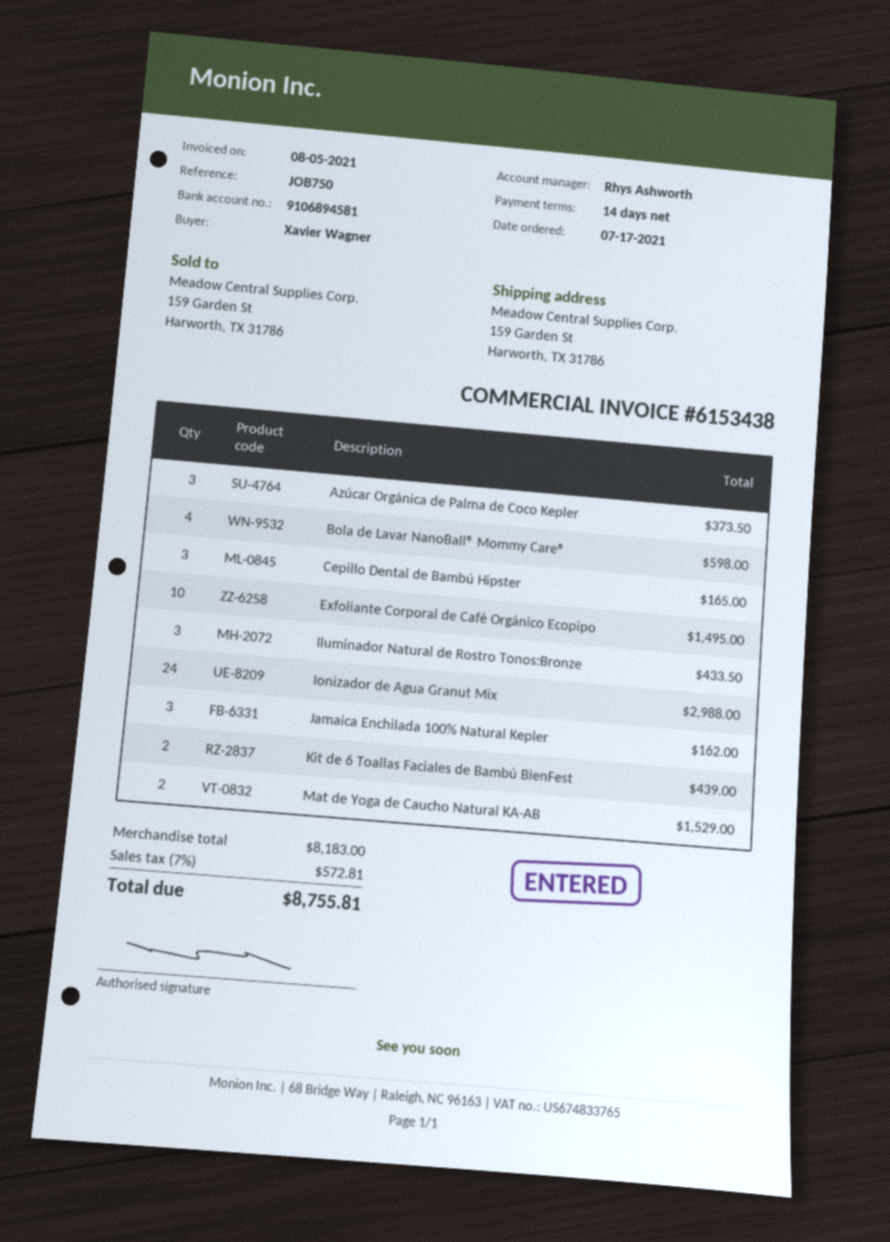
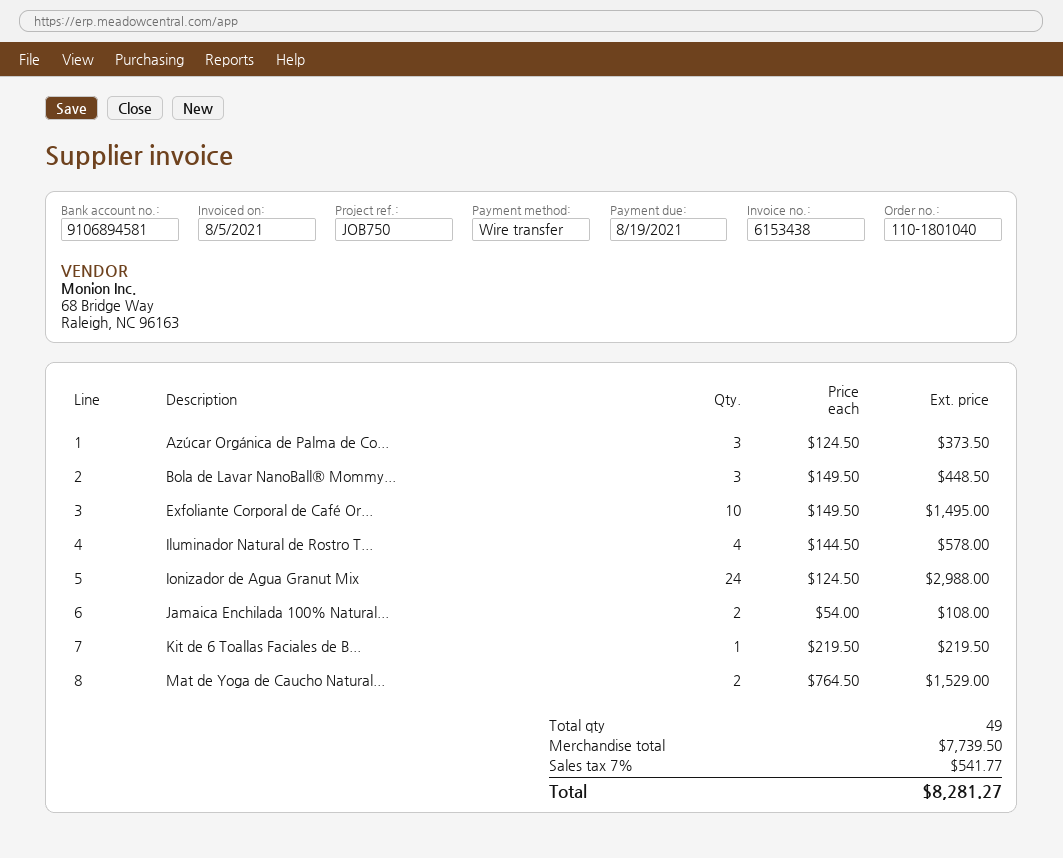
Bola de Lavar NanoBall® Mommy Care®: 4 for 598.00 -> 3 for 448.50
Cepillo Dental de Bambú Hipster: 3 for 165.00 -> none
Iluminador Natural de Rostro Tonos:Bronze: 3 for 433.50 -> 4 for 578.00
Jamaica Enchilada 100% Natural Kepler: 3 for 162.00 -> 2 for 108.00
Kit de 6 Toallas Faciales de Bambú BienFest: 2 for 439.00 -> 1 for 219.50
subtotal: 8183.00 -> 7739.50
tax: 7% = 572.81 -> 7% = 541.77
total: 8755.81 -> 8281.27

